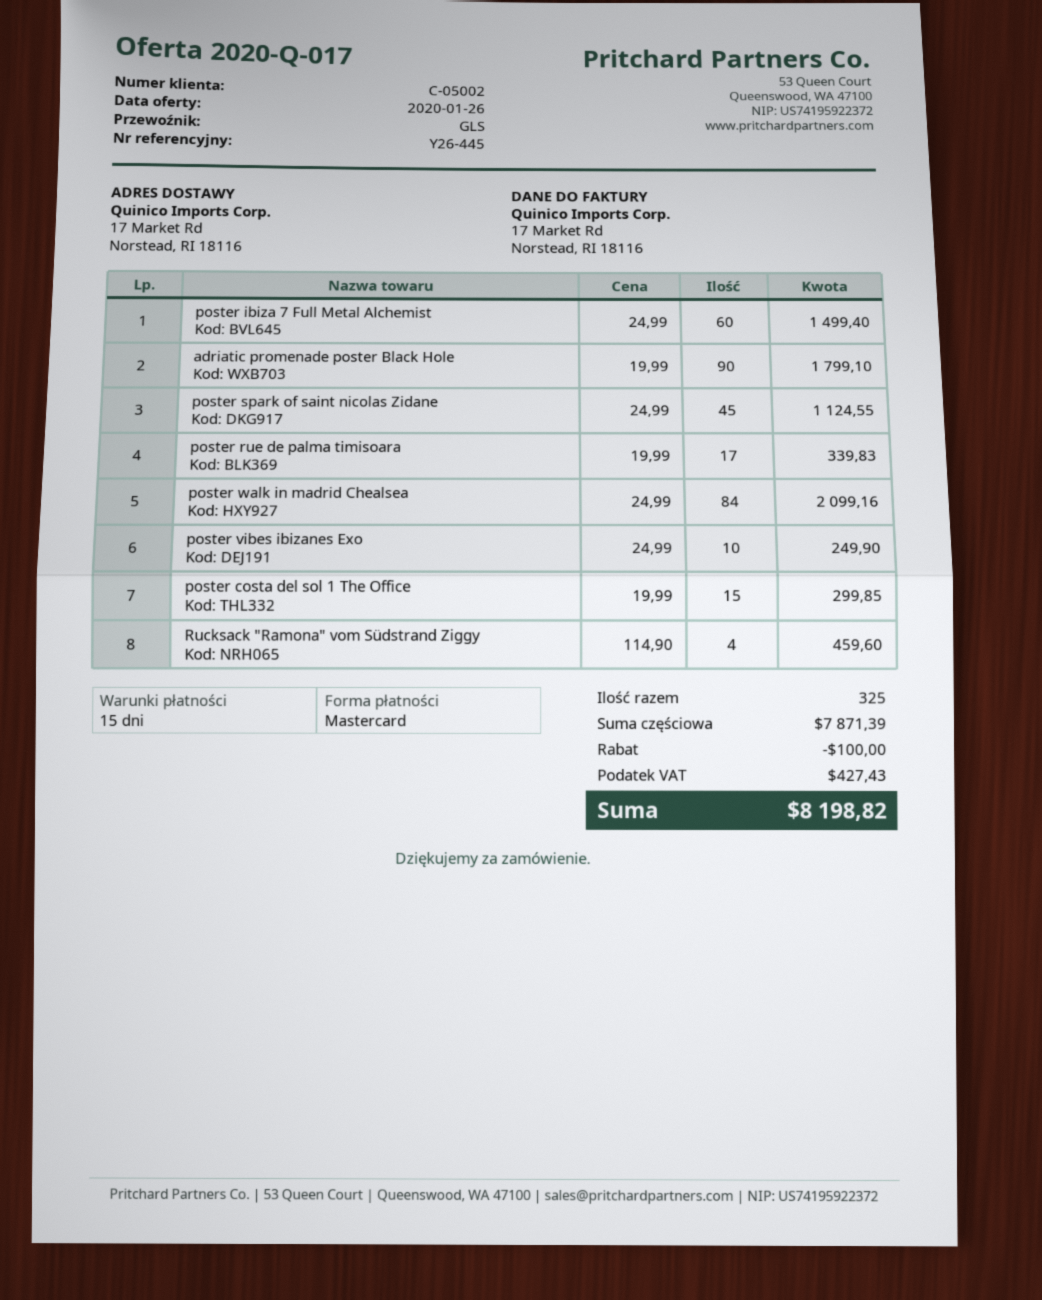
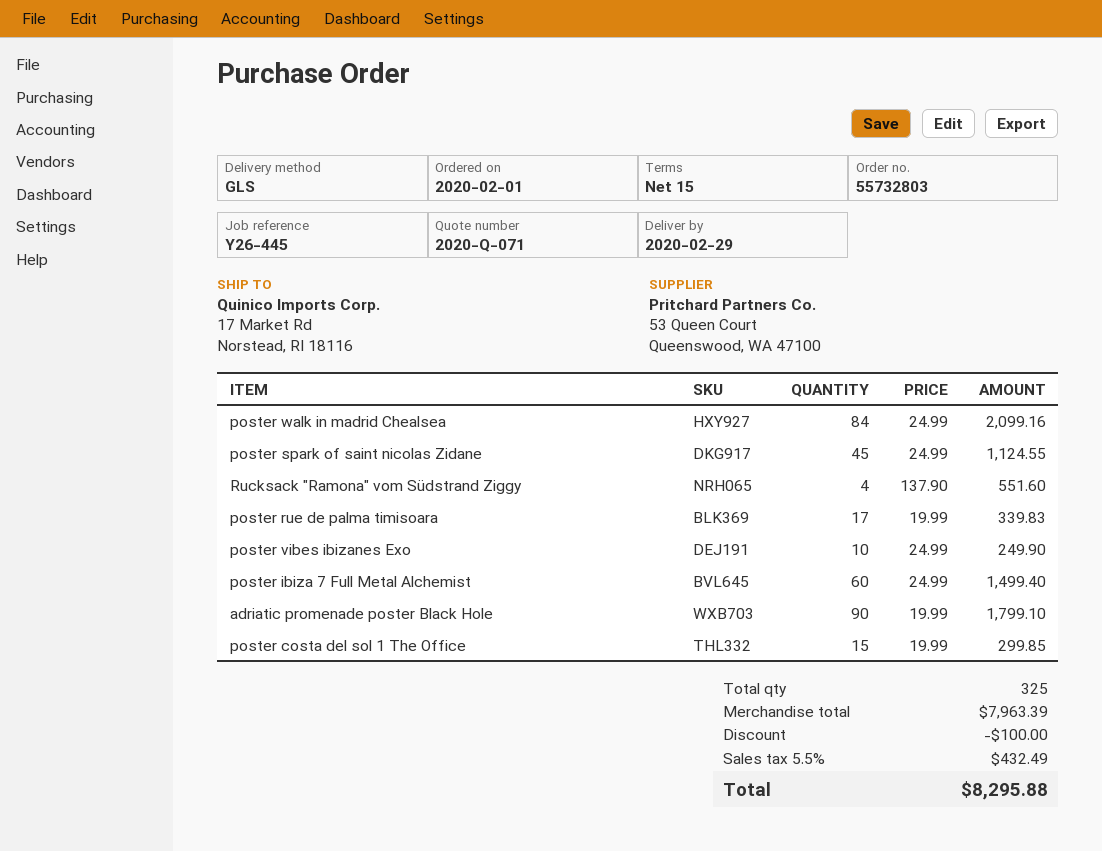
quote number: 2020-Q-017 -> 2020-Q-071
Rucksack "Ramona" vom Südstrand Ziggy: 4 x 114.90 = 459.60 -> 4 x 137.90 = 551.60
subtotal: 7871.39 -> 7963.39
tax: 427.43 -> 432.49
total: 8198.82 -> 8295.88

